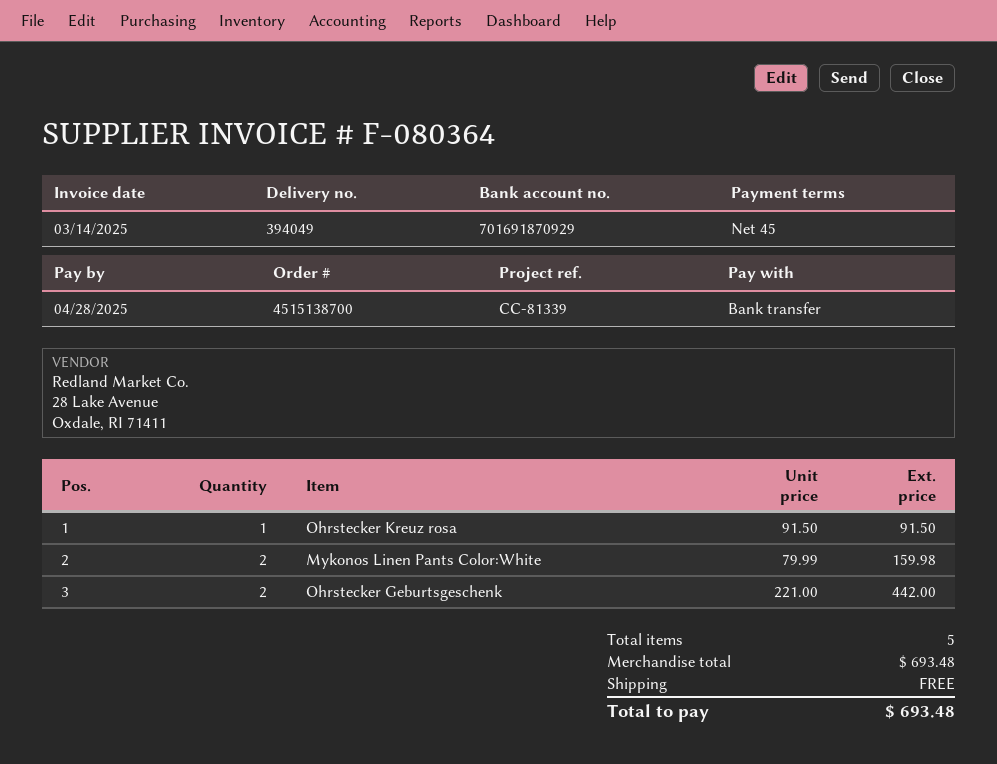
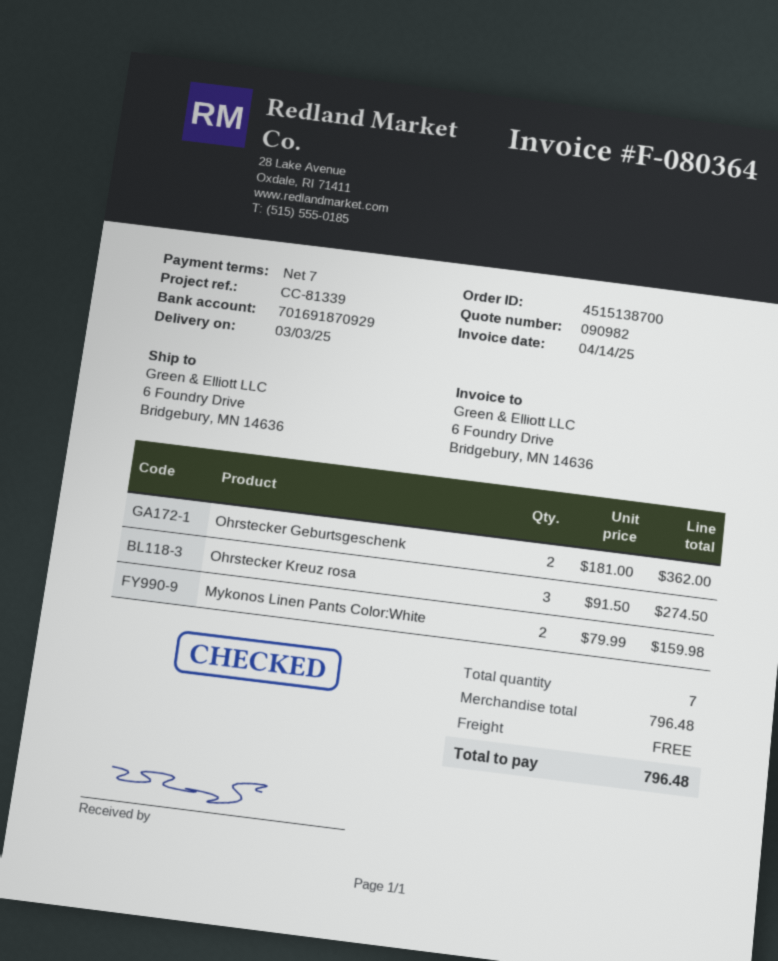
invoice date: 2025-03-14 -> 2025-04-14
payment terms: 45 days -> 7 days
Ohrstecker Kreuz rosa: 1 x 91.50 = 91.50 -> 3 x 91.50 = 274.50
Ohrstecker Geburtsgeschenk: 2 x 221.00 = 442.00 -> 2 x 181.00 = 362.00
total quantity: 5 -> 7
subtotal: 693.48 -> 796.48
total: 693.48 -> 796.48

